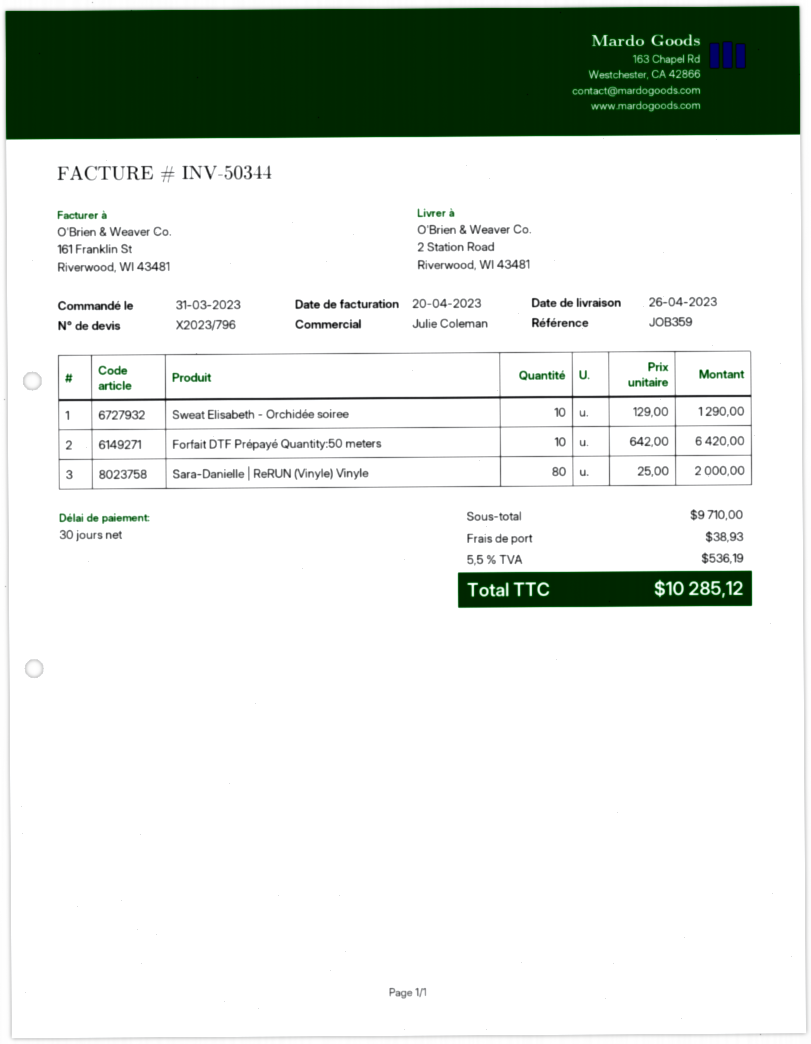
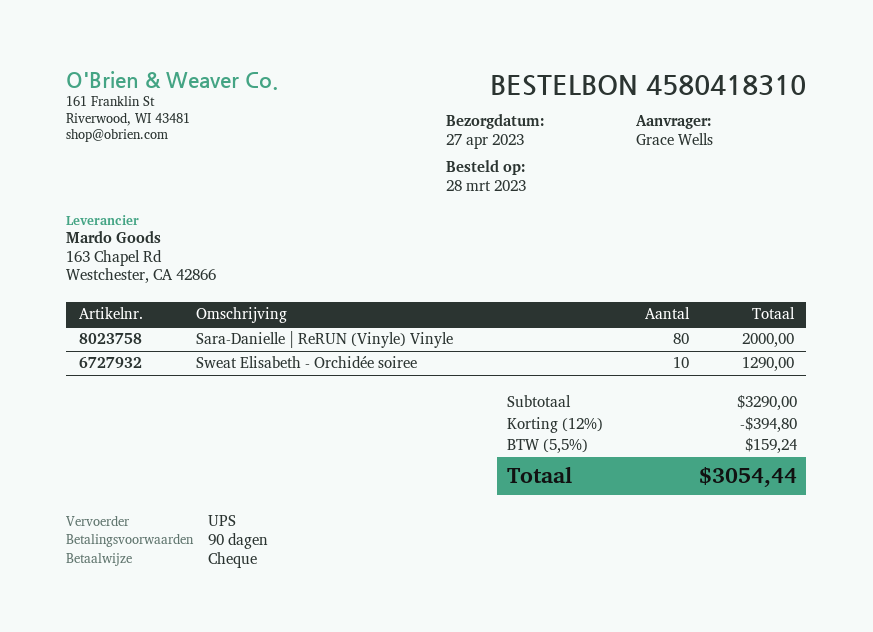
order date: 2023-03-31 -> 2023-03-28
delivery date: 2023-04-26 -> 2023-04-27
payment terms: 30 days -> 90 days
Forfait DTF Prépayé Quantity:50 meters: 10 for 6420.00 -> none
subtotal: 9710.00 -> 3290.00
discount: none -> 12% = 394.80
shipping: 38.93 -> none
tax: 5.5% = 536.19 -> 5.5% = 159.24
total: 10285.12 -> 3054.44

